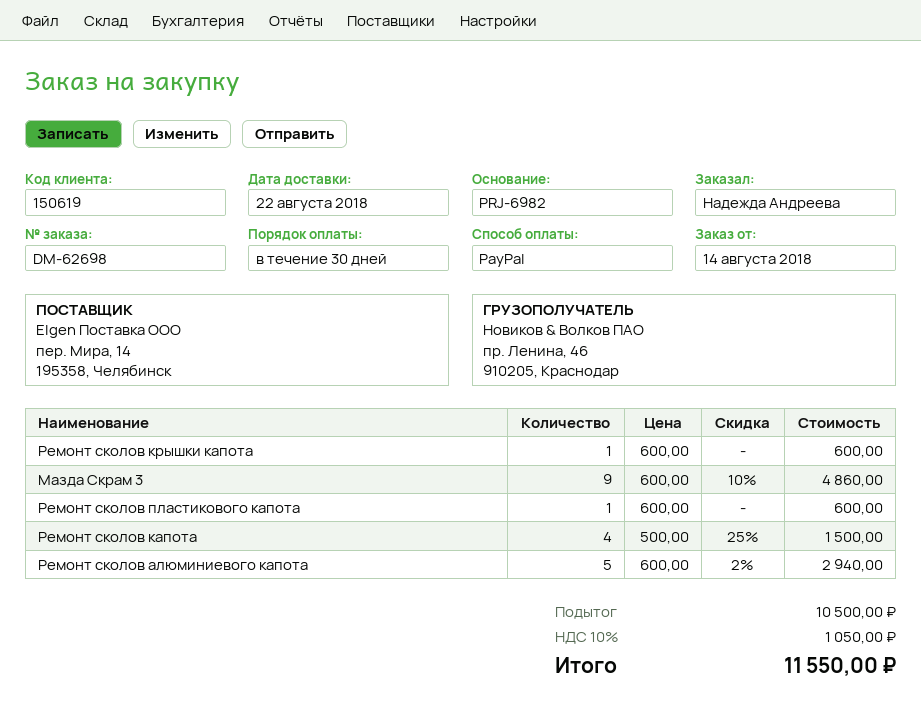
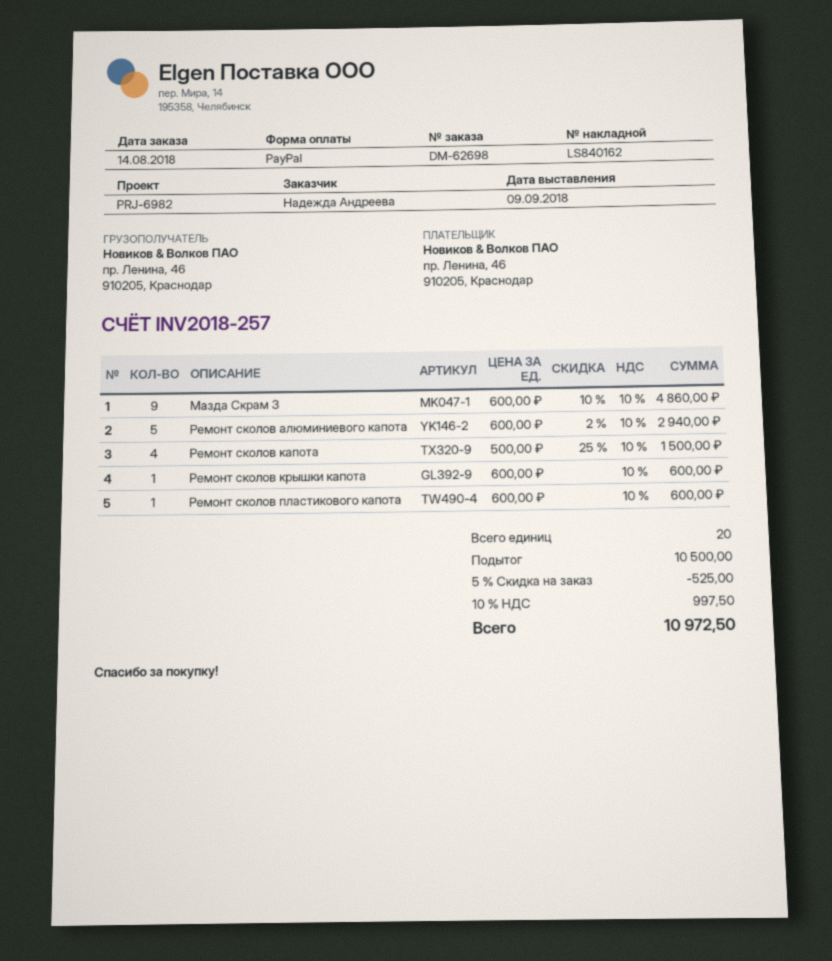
discount: none -> 5% = 525.00
tax: 10% = 1050.00 -> 10% = 997.50
total: 11550.00 -> 10972.50

